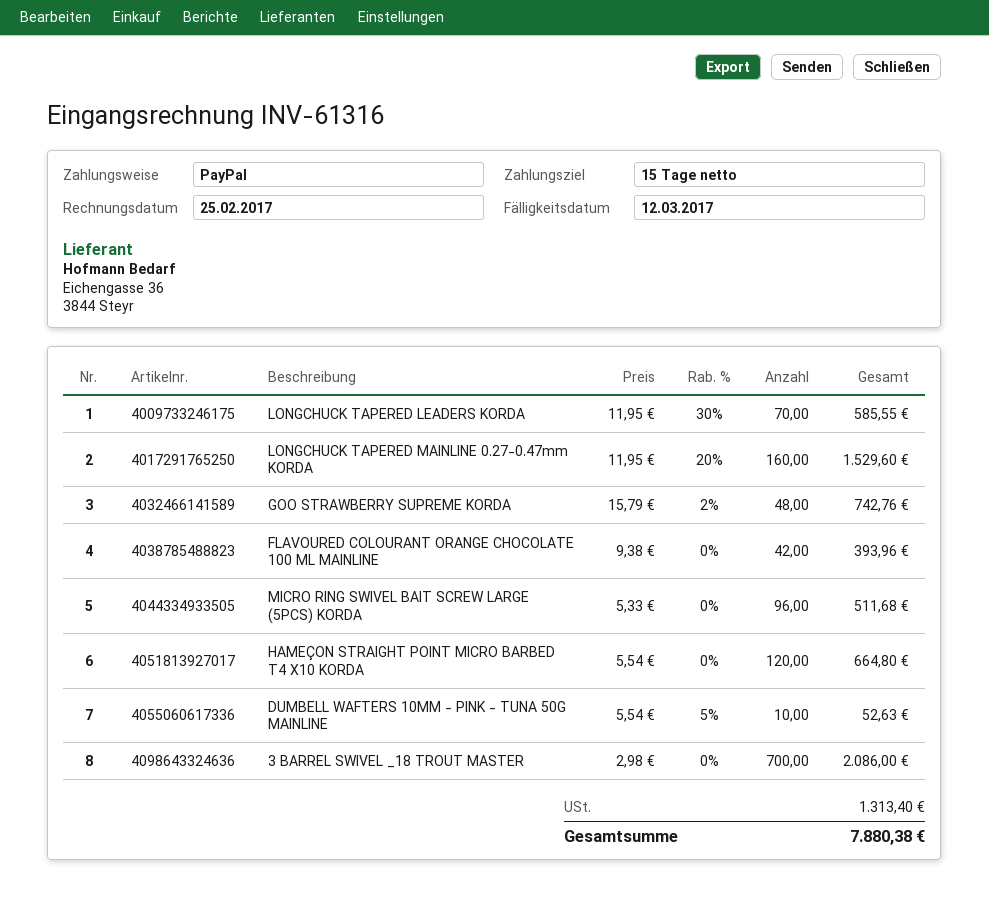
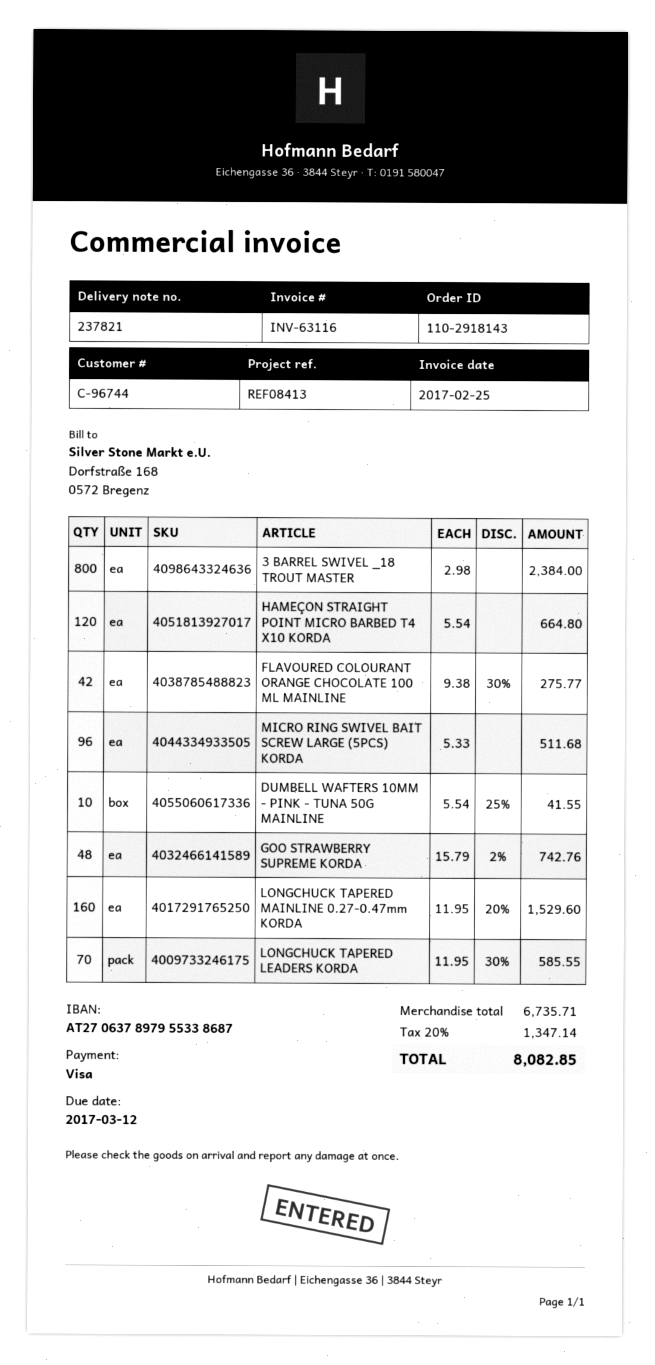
invoice number: INV-61316 -> INV-63116
payment method: PayPal -> Visa
FLAVOURED COLOURANT ORANGE CHOCOLATE 100 ML MAINLINE: 42 x 9.38 = 393.96 -> 42 x 9.38 - 30% = 275.77
DUMBELL WAFTERS 10MM - PINK - TUNA 50G MAINLINE: 10 x 5.54 - 5% = 52.63 -> 10 x 5.54 - 25% = 41.55
3 BARREL SWIVEL _18 TROUT MASTER: 700 x 2.98 = 2086.00 -> 800 x 2.98 = 2384.00
tax: 1313.40 -> 1347.14
total: 7880.38 -> 8082.85

